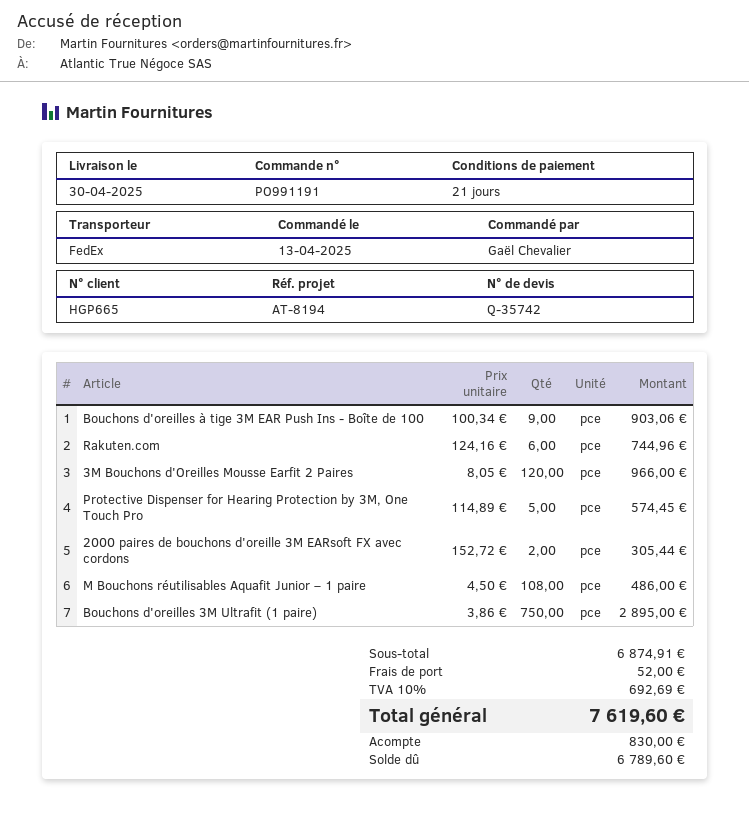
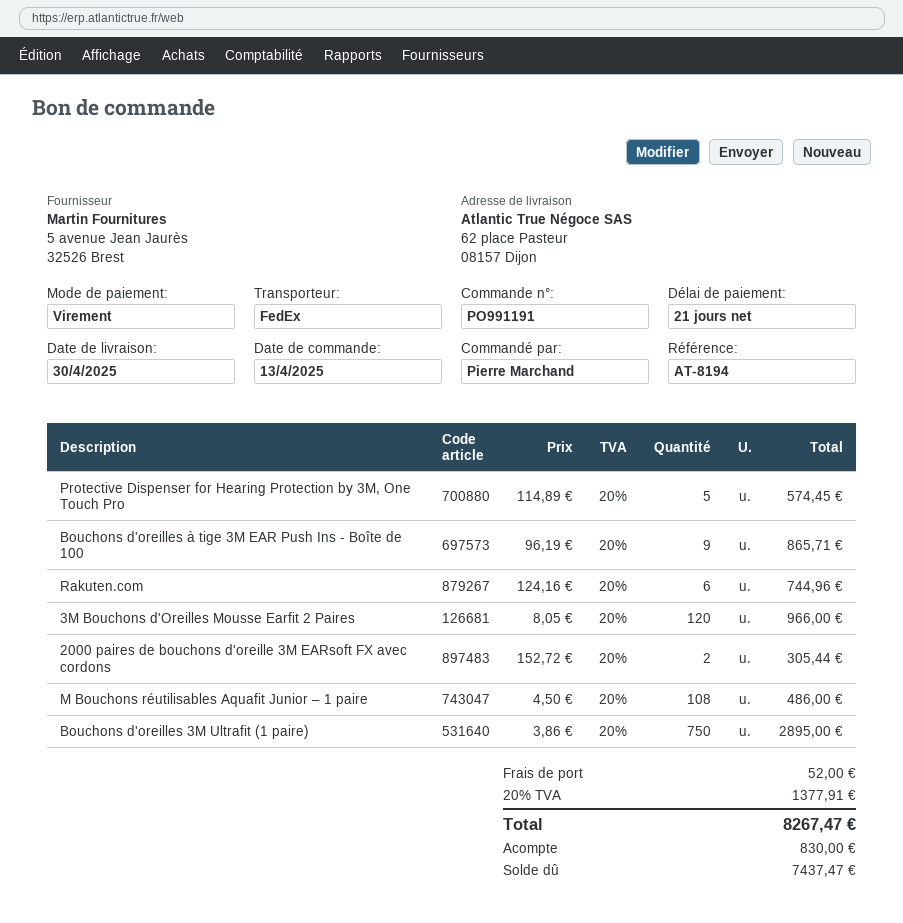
ordered by: Gaël Chevalier -> Pierre Marchand
Bouchons d'oreilles à tige 3M EAR Push Ins - Boîte de 100: 9 x 100.34 = 903.06 -> 9 x 96.19 = 865.71
tax: 10% = 692.69 -> 20% = 1377.91
total: 7619.60 -> 8267.47
balance: 6789.60 -> 7437.47

